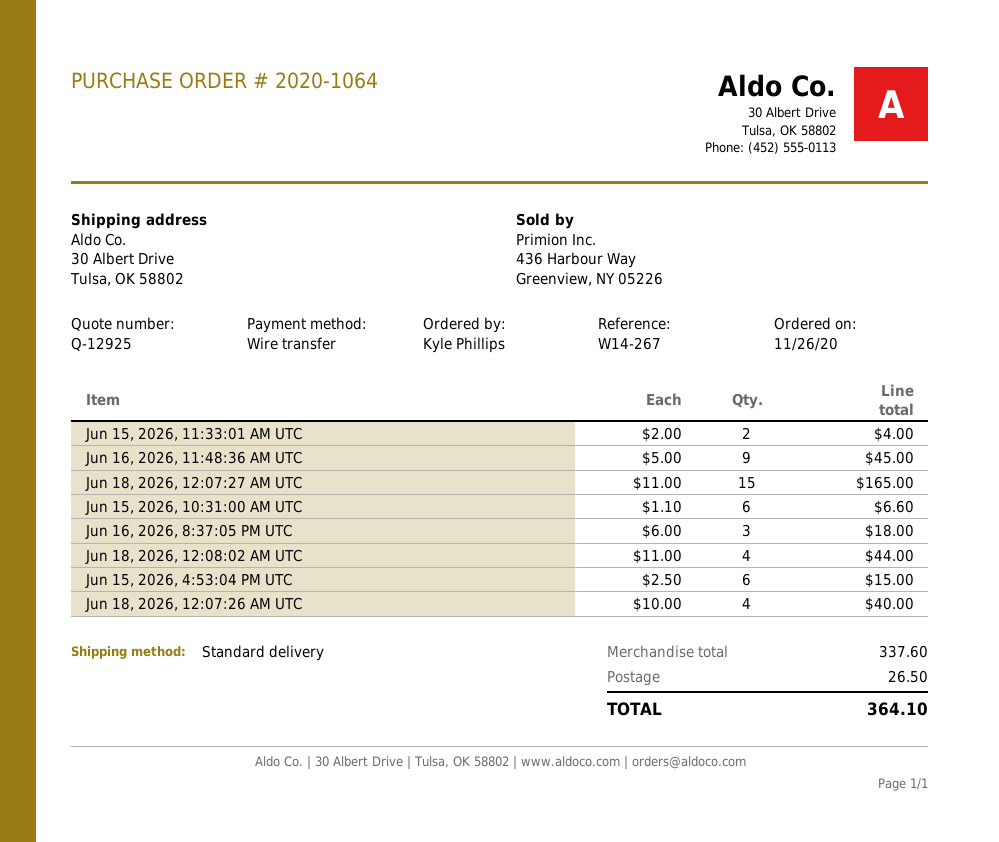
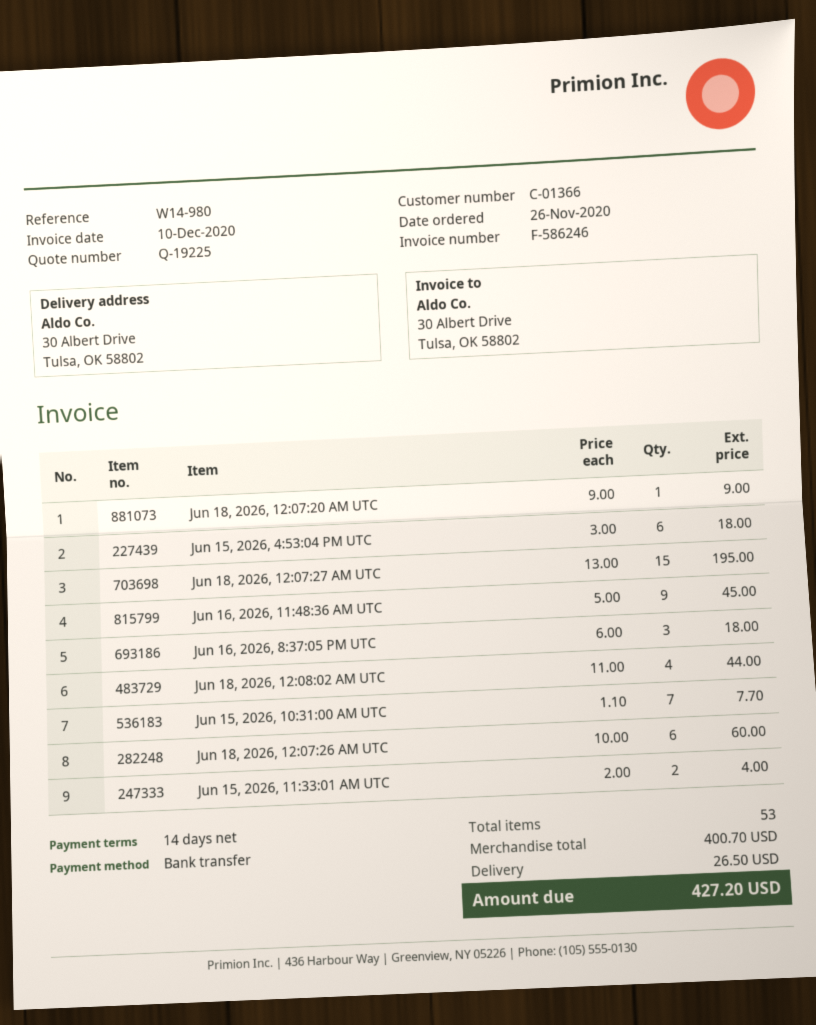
quote number: Q-12925 -> Q-19225
reference: W14-267 -> W14-980
Jun 18, 2026, 12:07:27 AM UTC: 15 x 11.00 = 165.00 -> 15 x 13.00 = 195.00
Jun 15, 2026, 10:31:00 AM UTC: 6 x 1.10 = 6.60 -> 7 x 1.10 = 7.70
Jun 15, 2026, 4:53:04 PM UTC: 6 x 2.50 = 15.00 -> 6 x 3.00 = 18.00
Jun 18, 2026, 12:07:26 AM UTC: 4 x 10.00 = 40.00 -> 6 x 10.00 = 60.00
Jun 18, 2026, 12:07:20 AM UTC: none -> 1 x 9.00 = 9.00
subtotal: 337.60 -> 400.70
total: 364.10 -> 427.20

